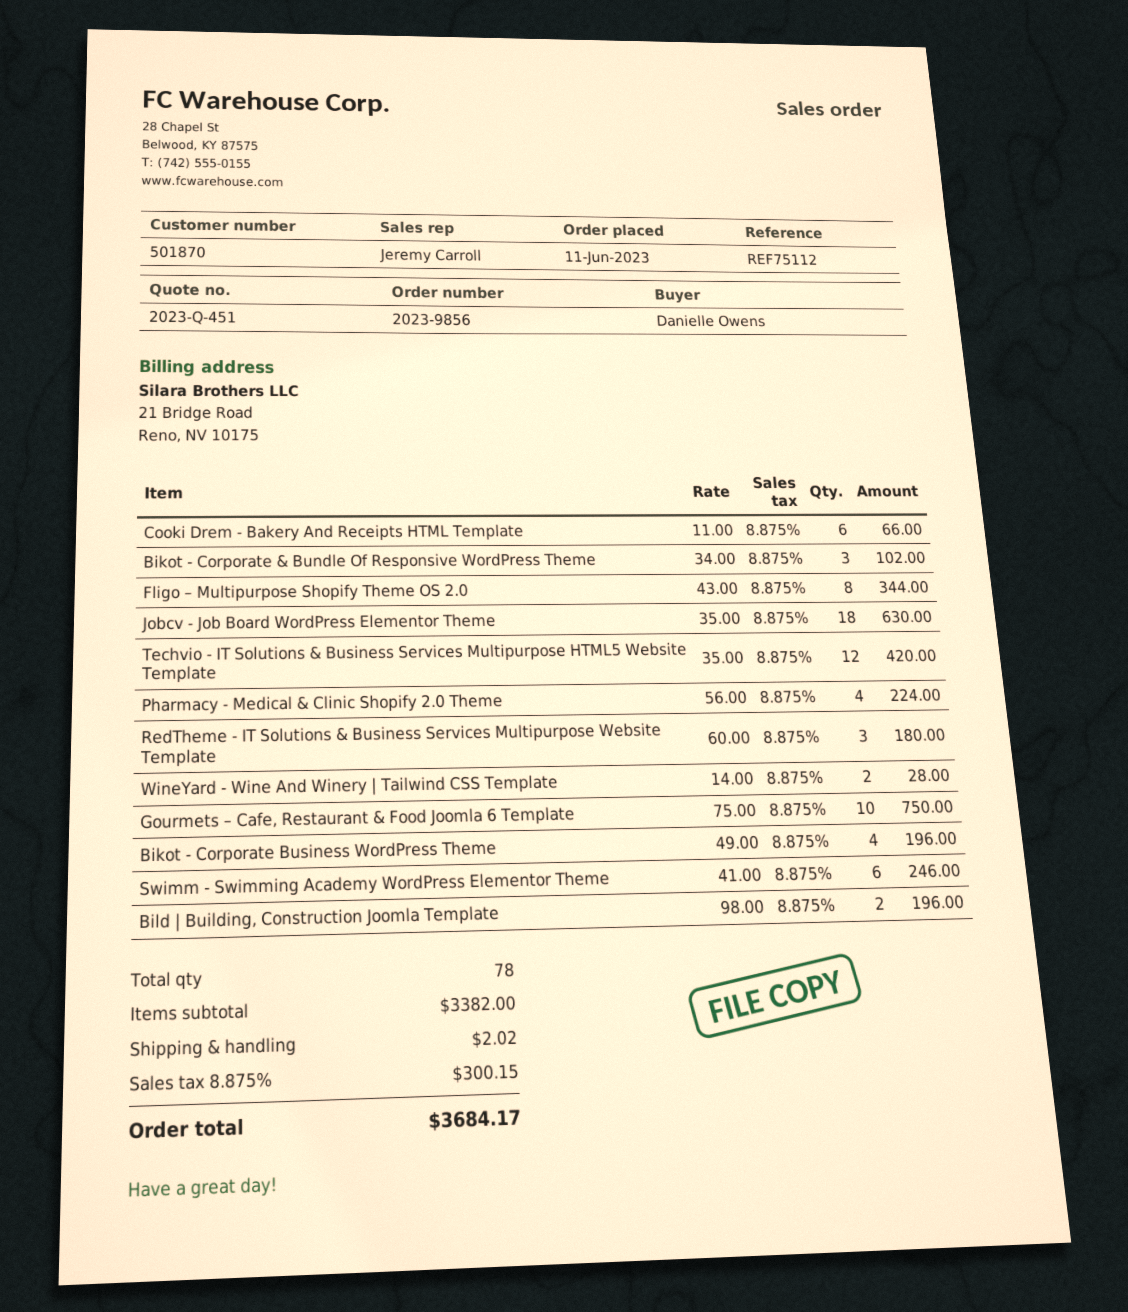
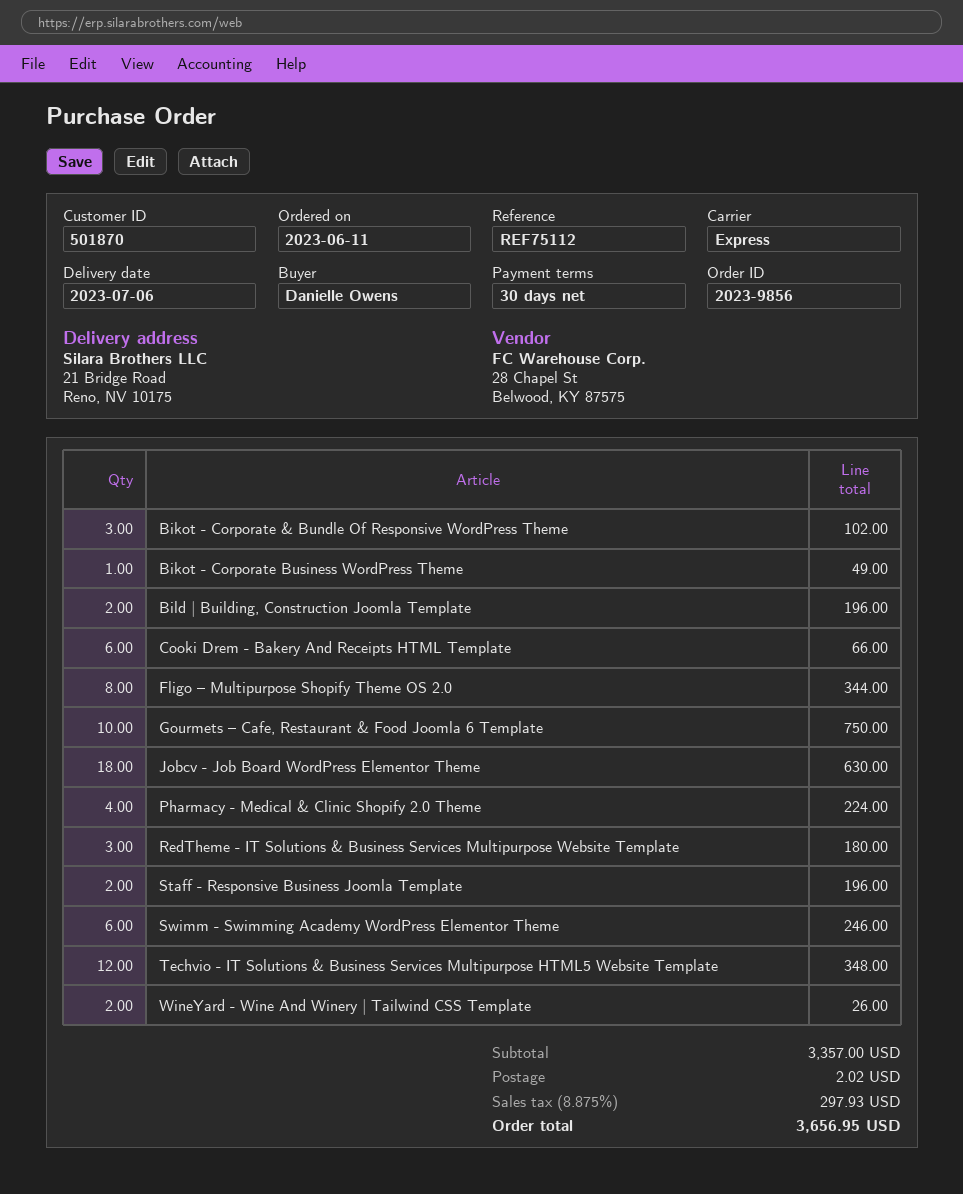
Techvio - IT Solutions & Business Services Multipurpose HTML5 Website Template: 12 for 420.00 -> 12 for 348.00
WineYard - Wine And Winery | Tailwind CSS Template: 2 for 28.00 -> 2 for 26.00
Bikot - Corporate Business WordPress Theme: 4 for 196.00 -> 1 for 49.00
Staff - Responsive Business Joomla Template: none -> 2 for 196.00
subtotal: 3382.00 -> 3357.00
tax: 8.875% = 300.15 -> 8.875% = 297.93
total: 3684.17 -> 3656.95

